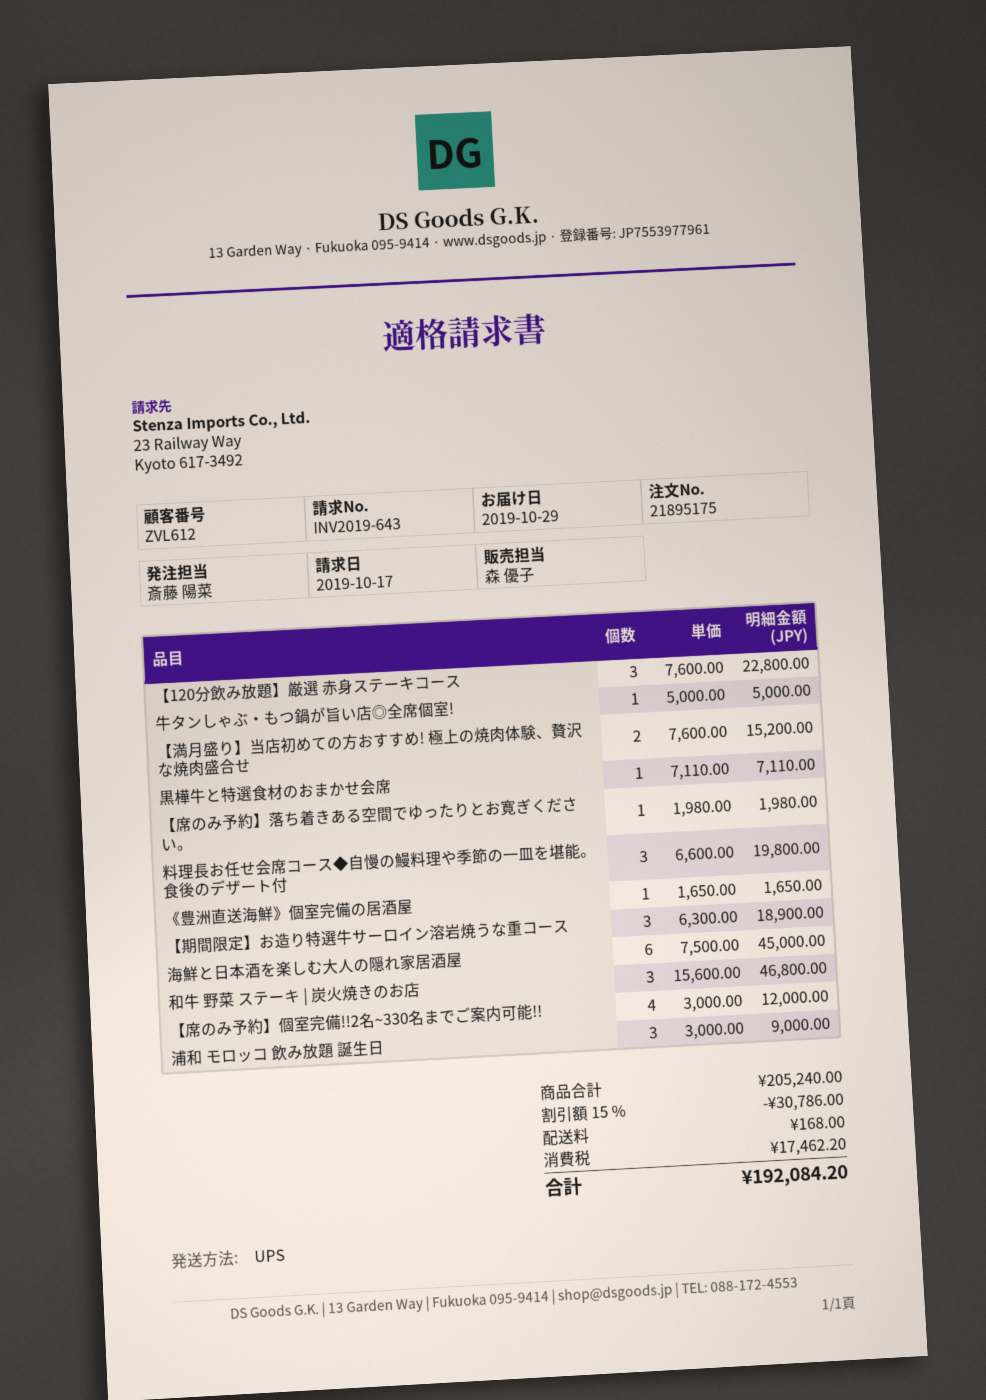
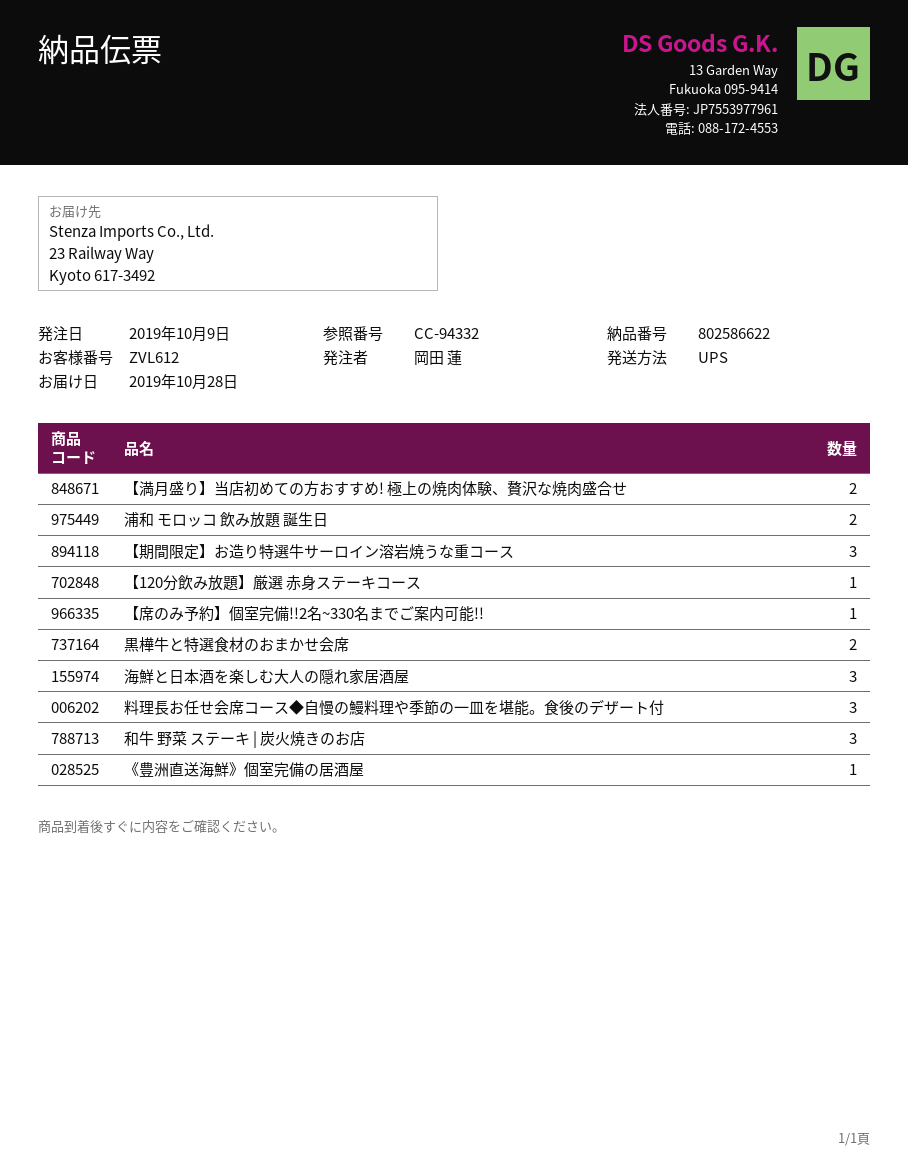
delivery date: 2019-10-29 -> 2019-10-28
ordered by: 斎藤 陽菜 -> 岡田 蓮
【120分飲み放題】厳選 赤身ステーキコース: 3 -> 1
牛タンしゃぶ・もつ鍋が旨い店◎全席個室!: 1 -> none
黒樺牛と特選食材のおまかせ会席: 1 -> 2
【席のみ予約】落ち着きある空間でゆったりとお寛ぎください。: 1 -> none
海鮮と日本酒を楽しむ大人の隠れ家居酒屋: 6 -> 3
【席のみ予約】個室完備!!2名~330名までご案内可能!!: 4 -> 1
浦和 モロッコ 飲み放題 誕生日: 3 -> 2

